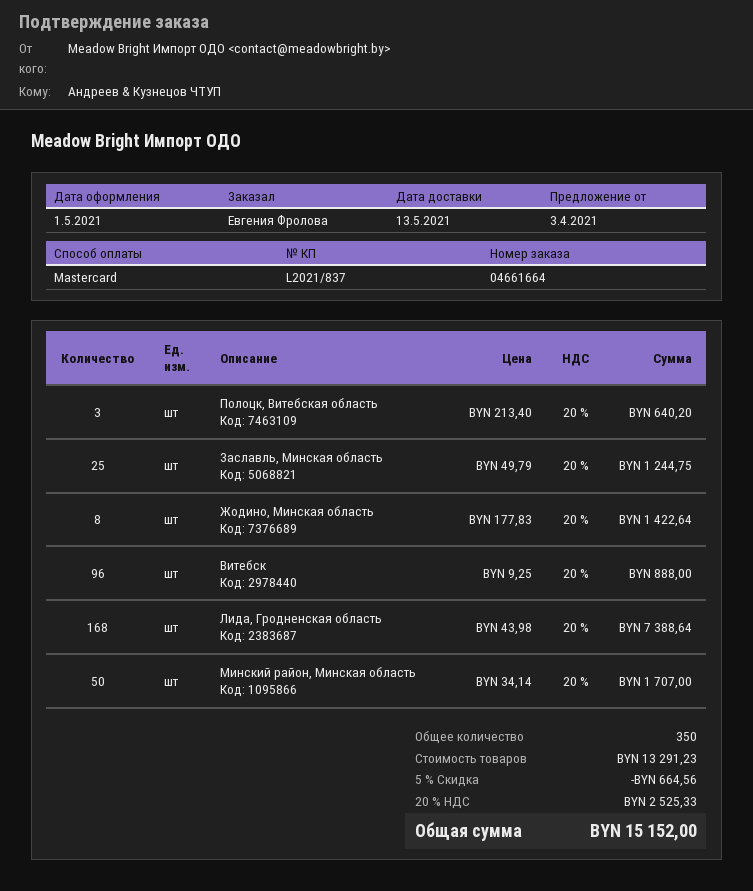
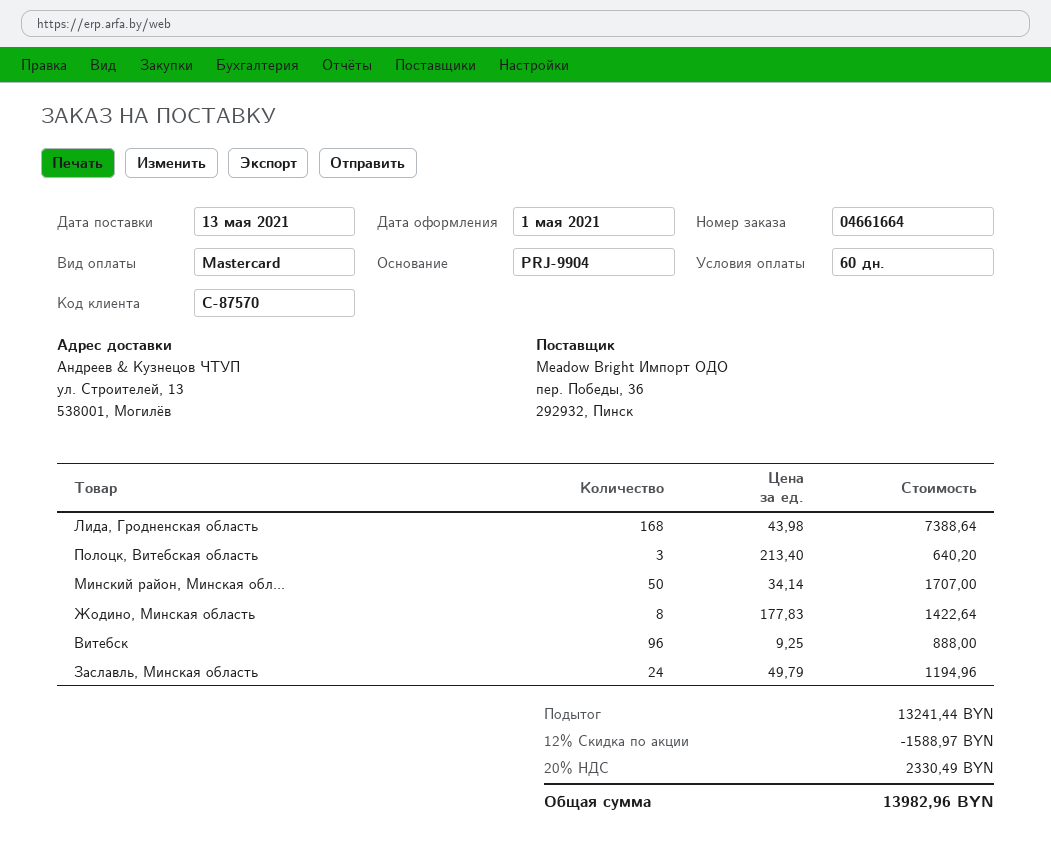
Заславль, Минская область: 25 x 49.79 = 1244.75 -> 24 x 49.79 = 1194.96
subtotal: 13291.23 -> 13241.44
discount: 5% = 664.56 -> 12% = 1588.97
tax: 20% = 2525.33 -> 20% = 2330.49
total: 15152.00 -> 13982.96

